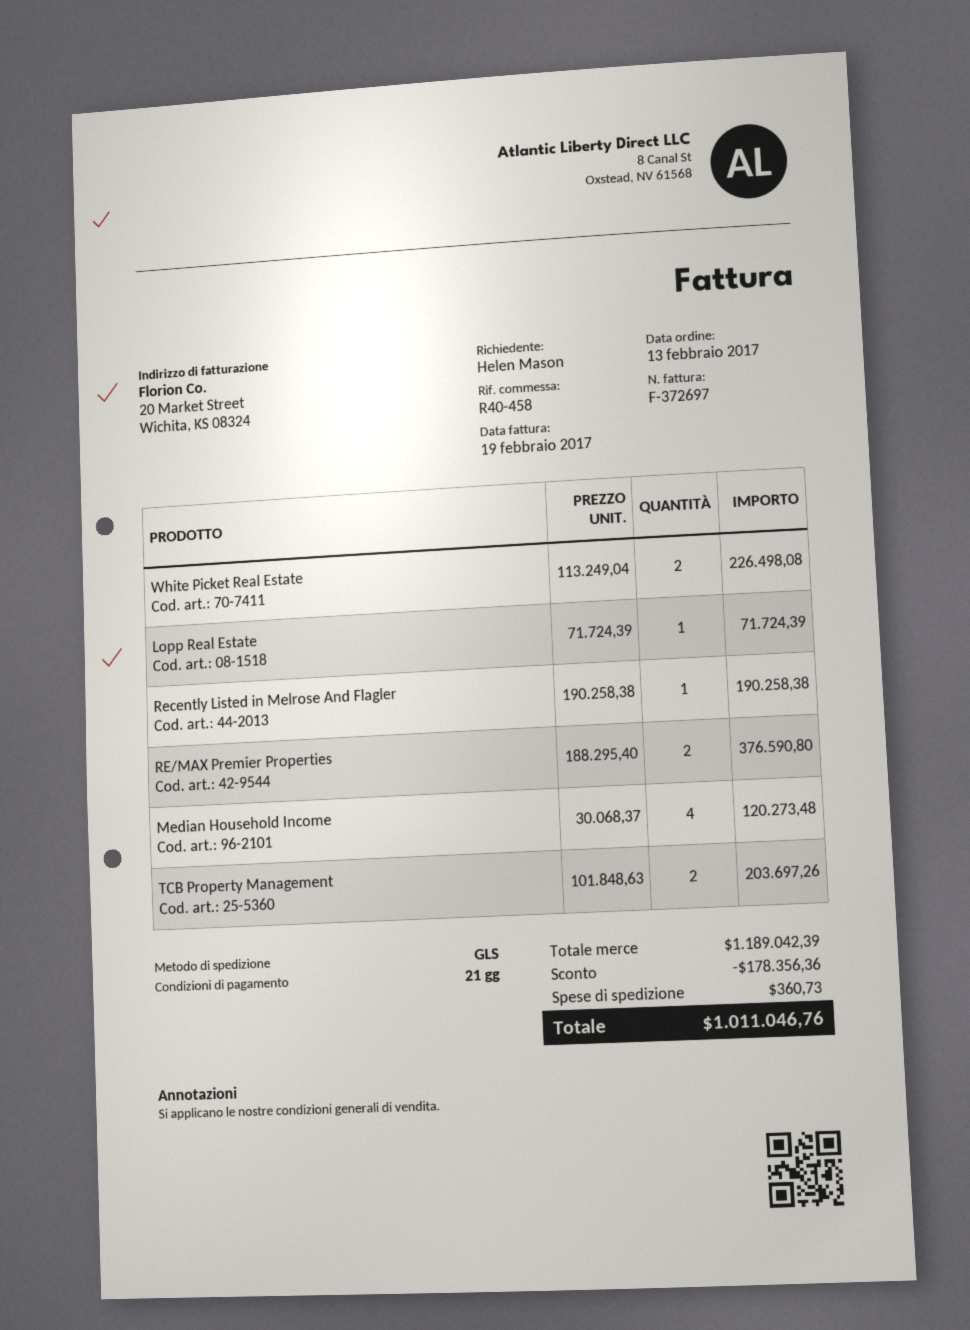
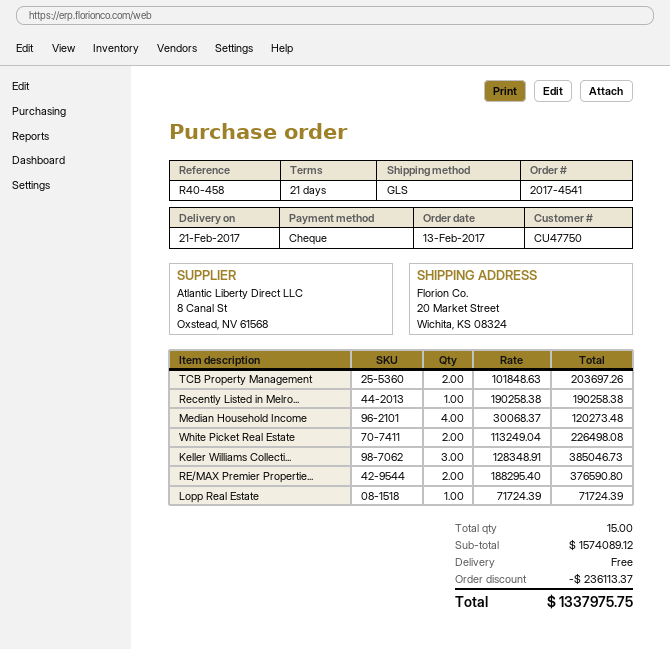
Keller Williams Collecti...: none -> 3 x 128348.91 = 385046.73
subtotal: 1189042.39 -> 1574089.12
discount: 178356.36 -> 236113.37
shipping: 360.73 -> 0.00
total: 1011046.76 -> 1337975.75

